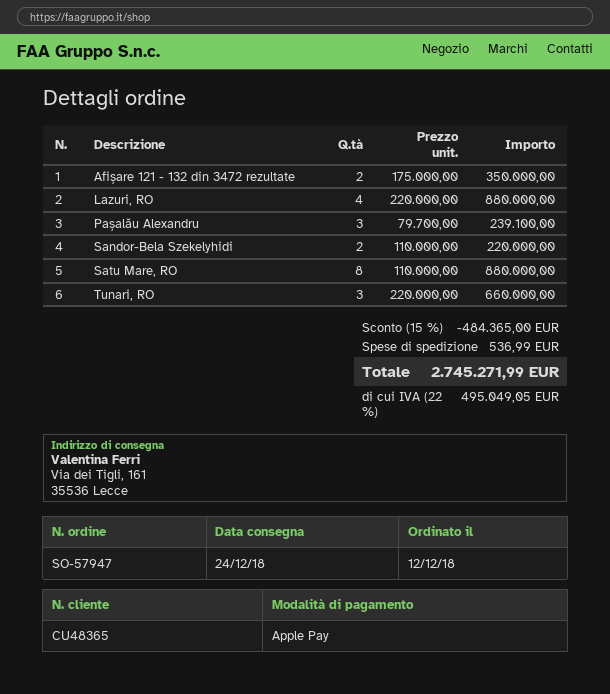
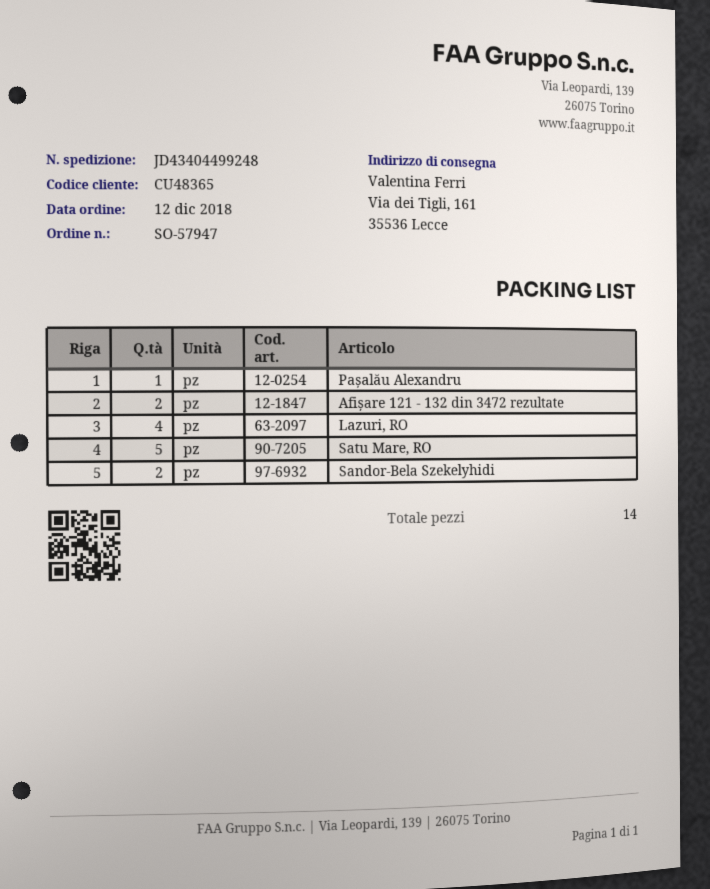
Pașalău Alexandru: 3 -> 1
Satu Mare, RO: 8 -> 5
Tunari, RO: 3 -> none

